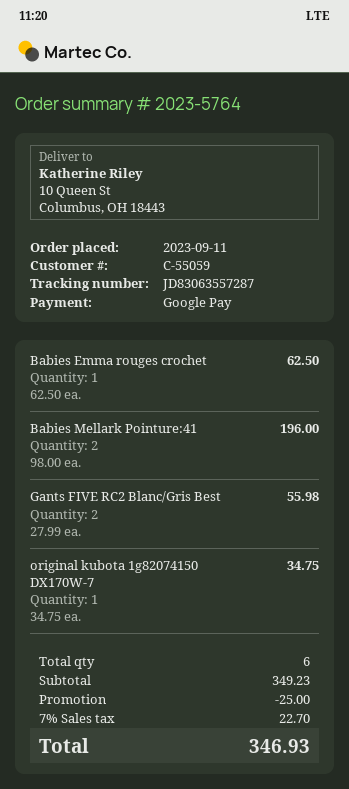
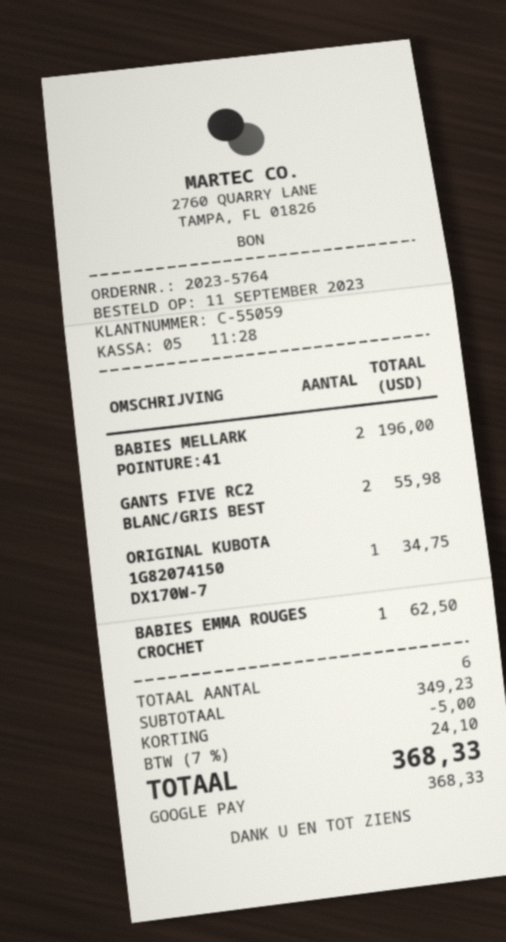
discount: 25.00 -> 5.00
tax: 7% = 22.70 -> 7% = 24.10
total: 346.93 -> 368.33

